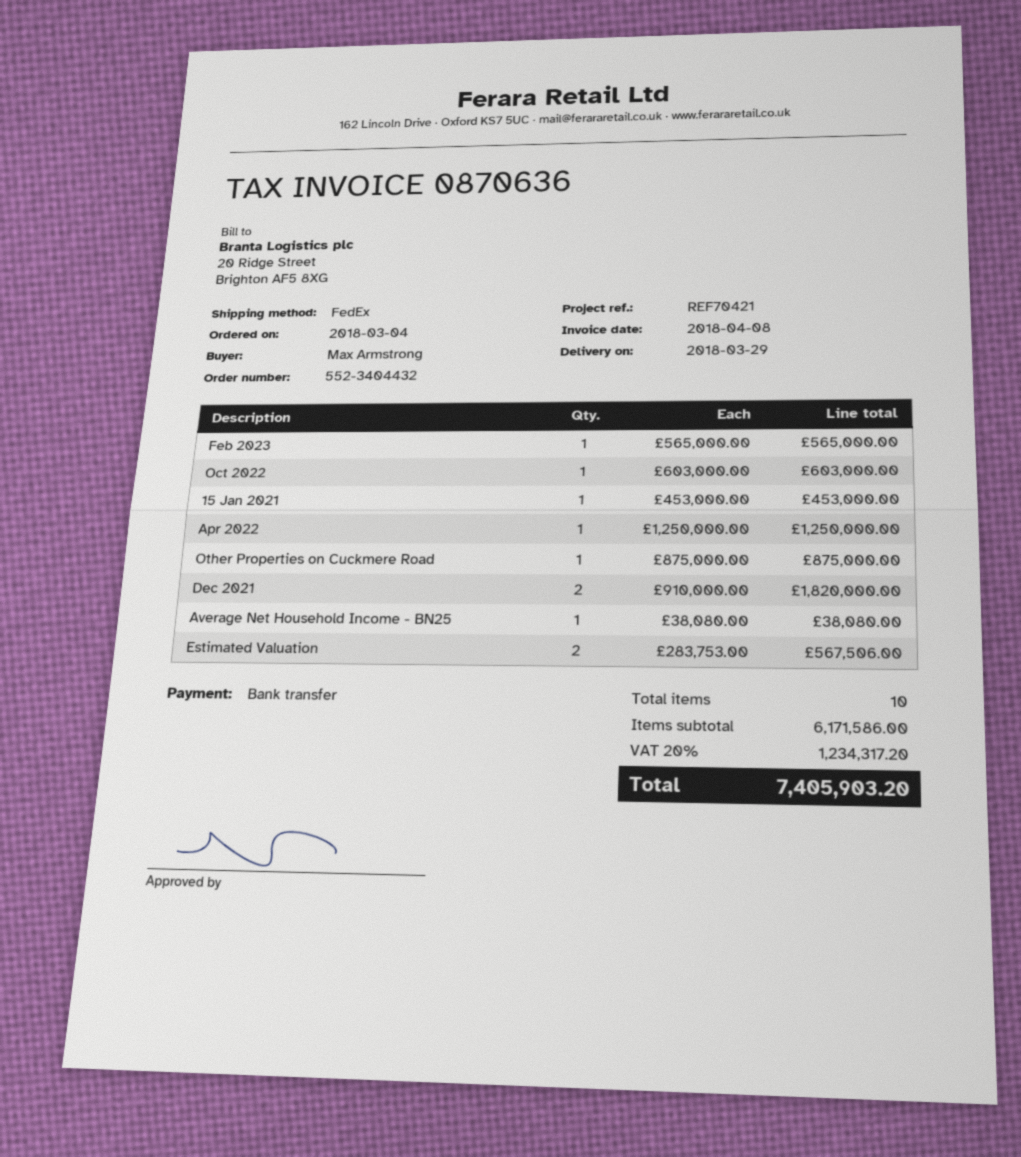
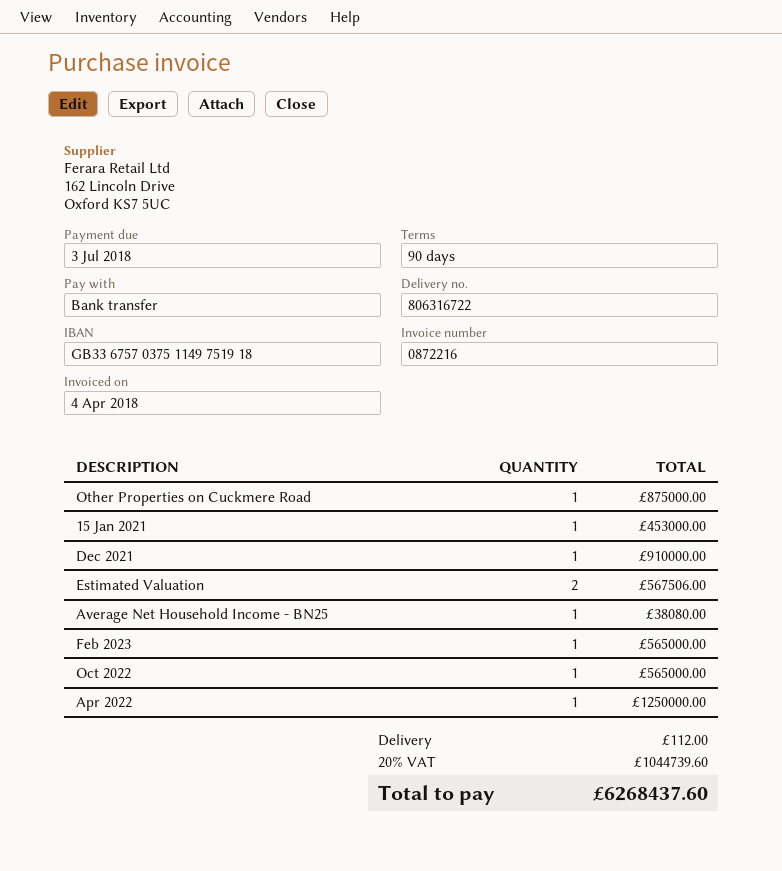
invoice number: 0870636 -> 0872216
invoice date: 2018-04-08 -> 2018-04-04
Oct 2022: 1 for 603000.00 -> 1 for 565000.00
Dec 2021: 2 for 1820000.00 -> 1 for 910000.00
shipping: none -> 112.00
tax: 20% = 1234317.20 -> 20% = 1044739.60
total: 7405903.20 -> 6268437.60

